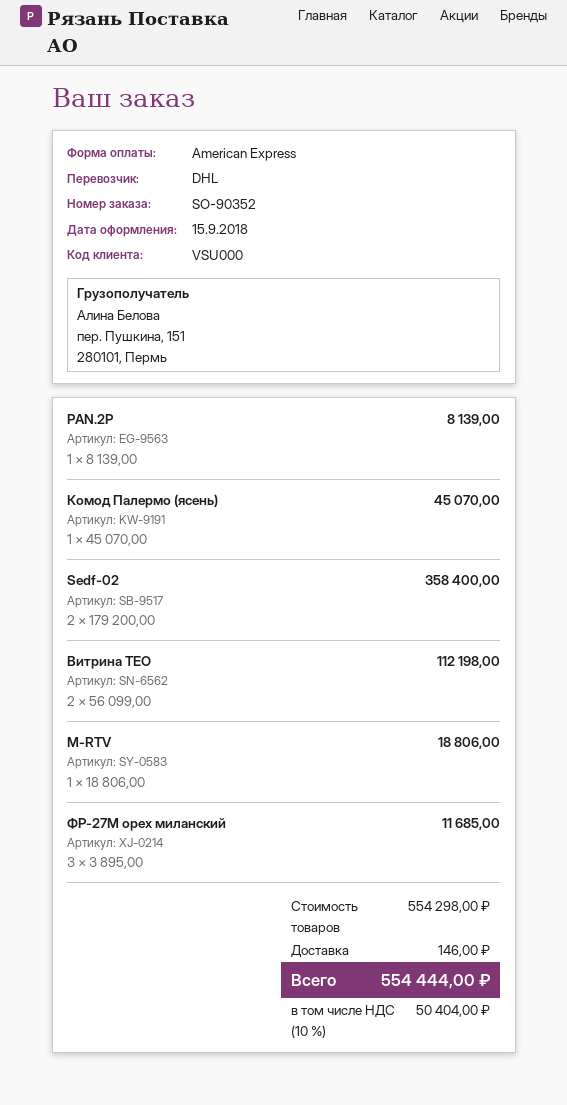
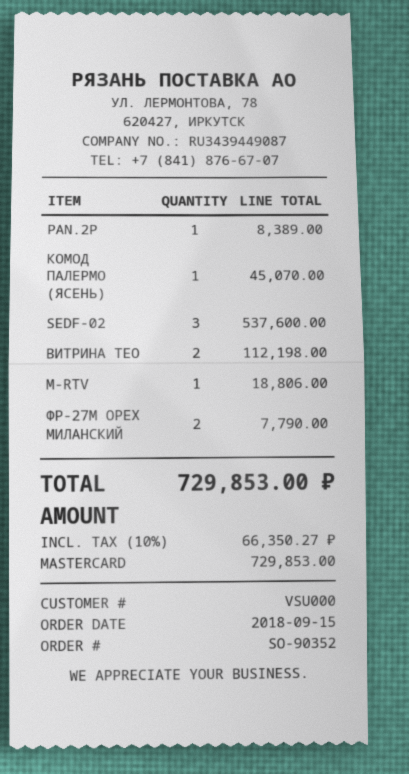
payment method: American Express -> Mastercard
PAN.2P: 1 for 8139.00 -> 1 for 8389.00
Sedf-02: 2 for 358400.00 -> 3 for 537600.00
ФР-27М орех миланский: 3 for 11685.00 -> 2 for 7790.00
shipping: 146.00 -> none
tax: 10% = 50404.00 -> 10% = 66350.27
total: 554444.00 -> 729853.00

